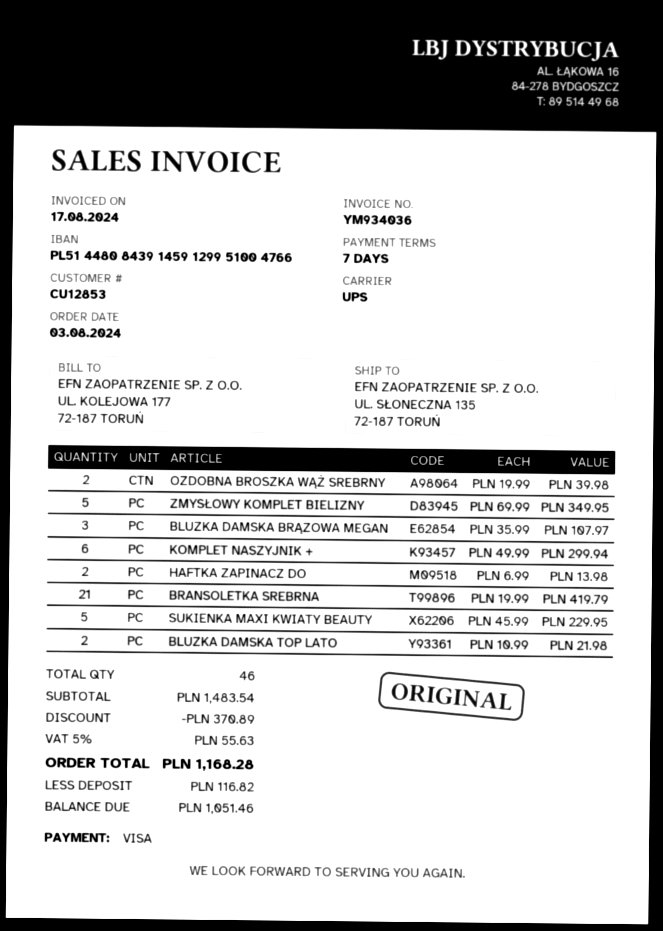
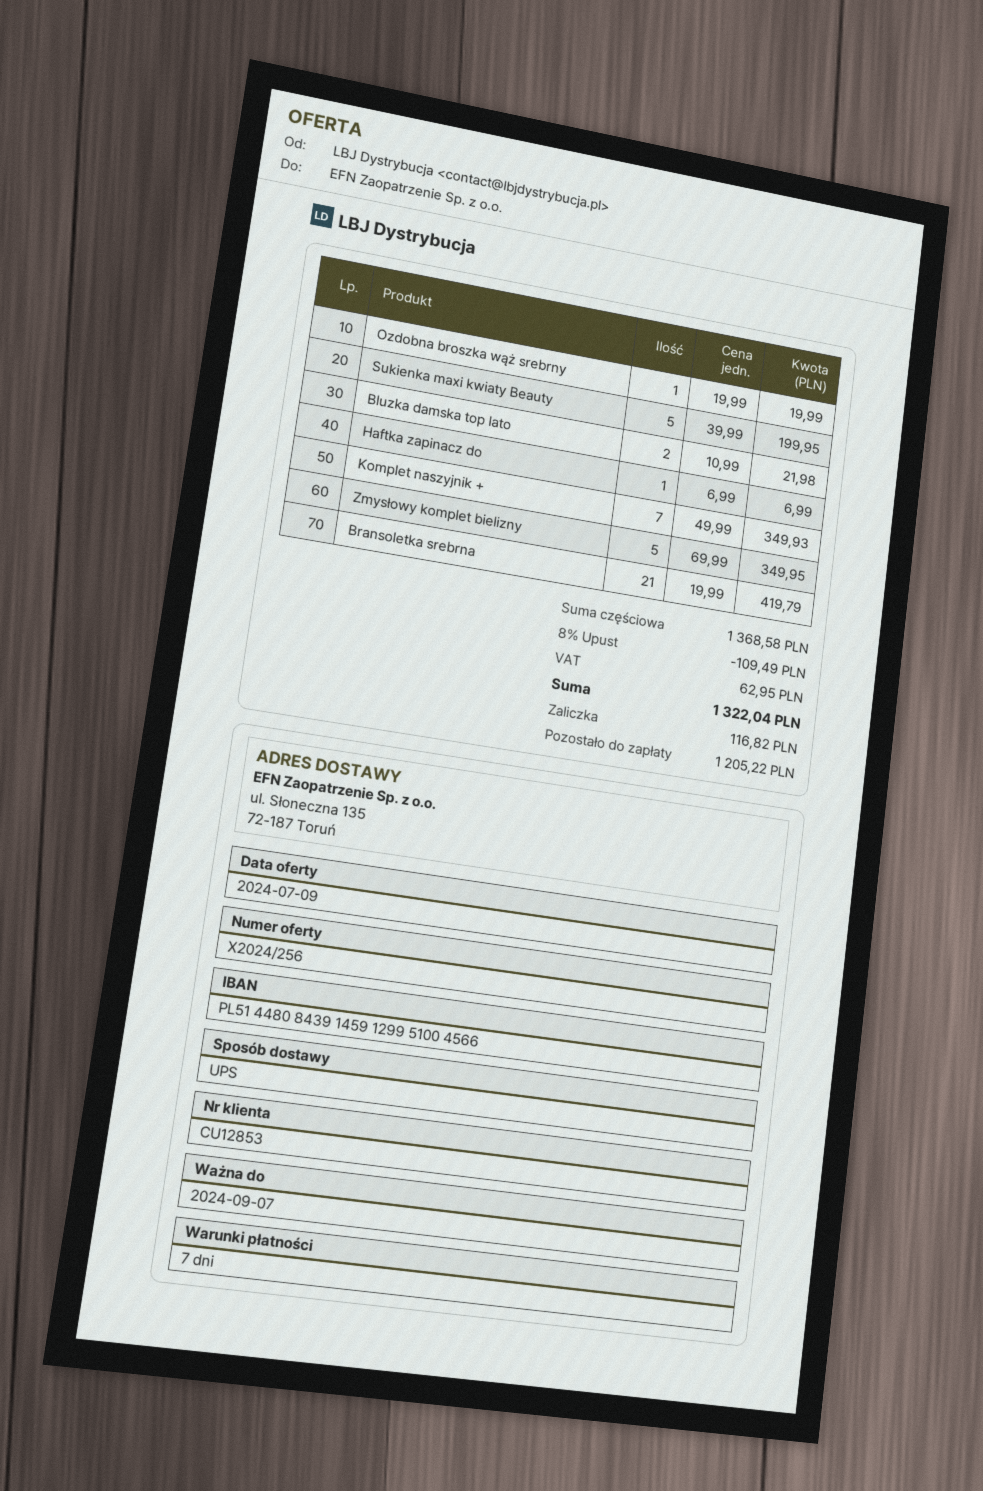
bank account: PL51448084391459129951004766 -> PL51448084391459129951004566
OZDOBNA BROSZKA WĄŻ SREBRNY: 2 x 19.99 = 39.98 -> 1 x 19.99 = 19.99
BLUZKA DAMSKA BRĄZOWA MEGAN: 3 x 35.99 = 107.97 -> none
KOMPLET NASZYJNIK +: 6 x 49.99 = 299.94 -> 7 x 49.99 = 349.93
HAFTKA ZAPINACZ DO: 2 x 6.99 = 13.98 -> 1 x 6.99 = 6.99
SUKIENKA MAXI KWIATY BEAUTY: 5 x 45.99 = 229.95 -> 5 x 39.99 = 199.95
subtotal: 1483.54 -> 1368.58
discount: 370.89 -> 109.49
tax: 55.63 -> 62.95
total: 1168.28 -> 1322.04
balance: 1051.46 -> 1205.22

